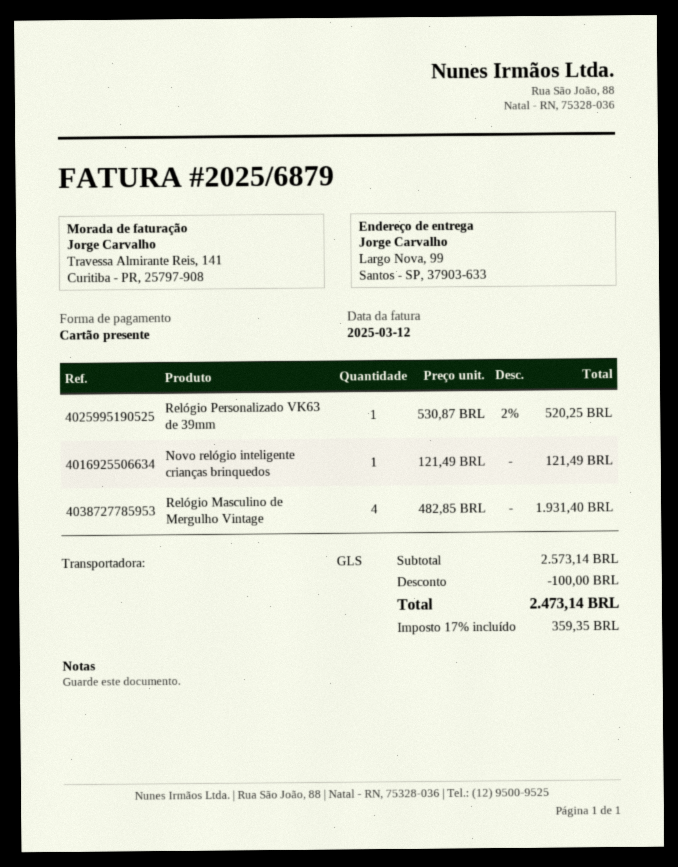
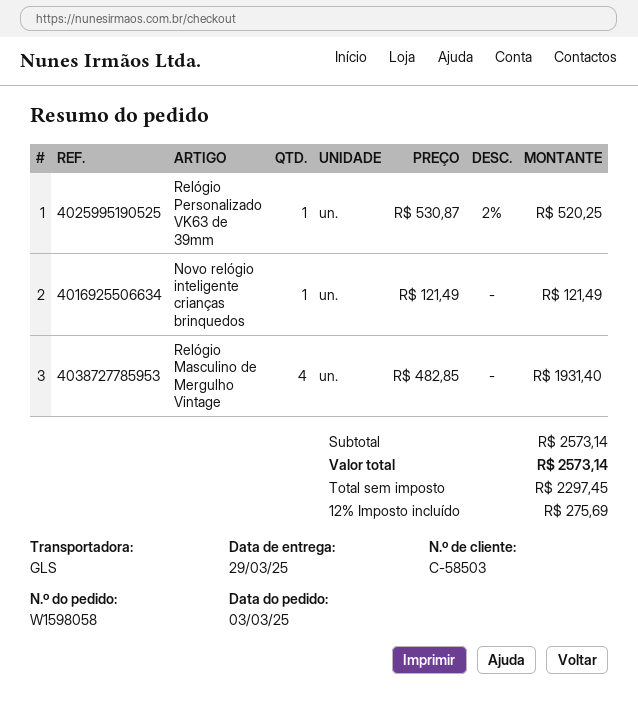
discount: 100.00 -> none
tax: 17% = 359.35 -> 12% = 275.69
total: 2473.14 -> 2573.14

